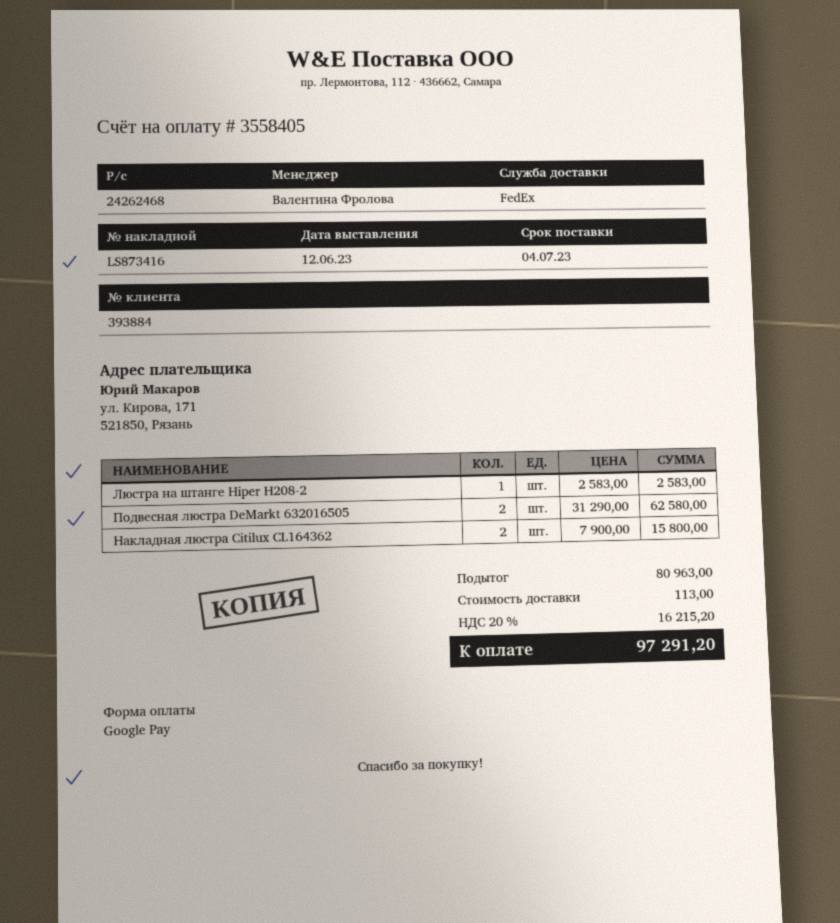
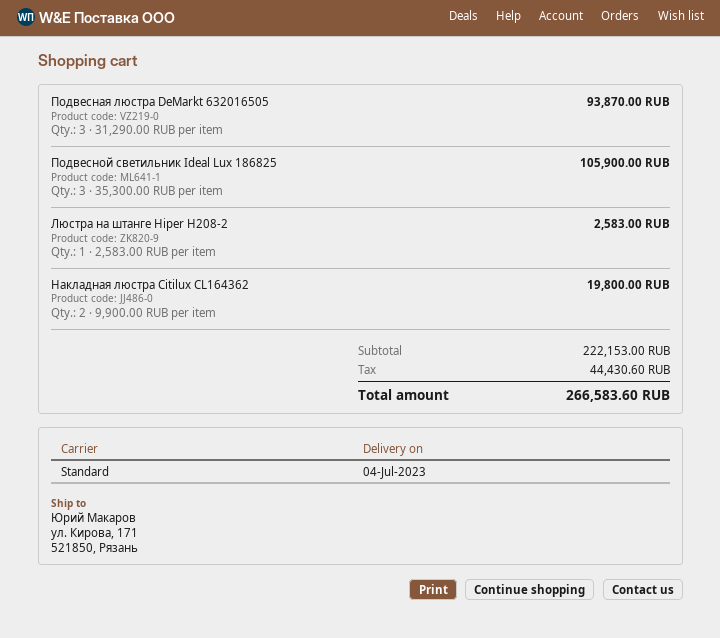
shipping method: FedEx -> standard
Подвесная люстра DeMarkt 632016505: 2 x 31290.00 = 62580.00 -> 3 x 31290.00 = 93870.00
Накладная люстра Citilux CL164362: 2 x 7900.00 = 15800.00 -> 2 x 9900.00 = 19800.00
Подвесной светильник Ideal Lux 186825: none -> 3 x 35300.00 = 105900.00
subtotal: 80963.00 -> 222153.00
shipping: 113.00 -> none
tax: 16215.20 -> 44430.60
total: 97291.20 -> 266583.60

